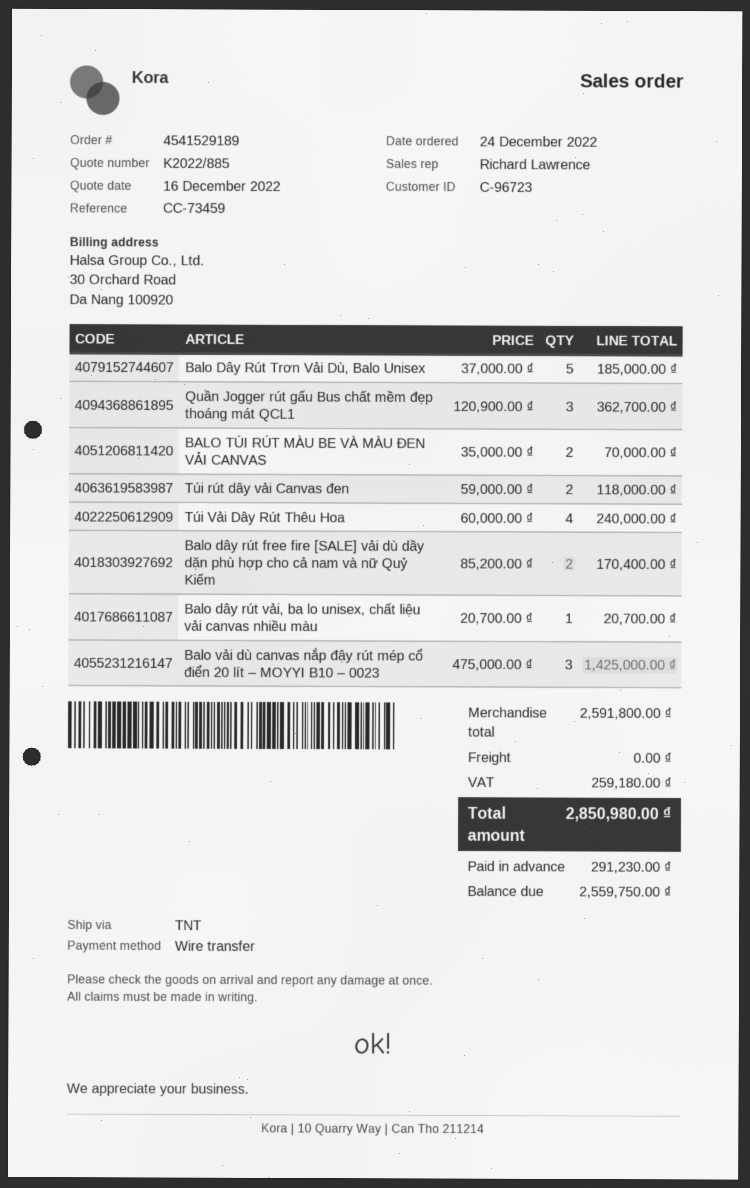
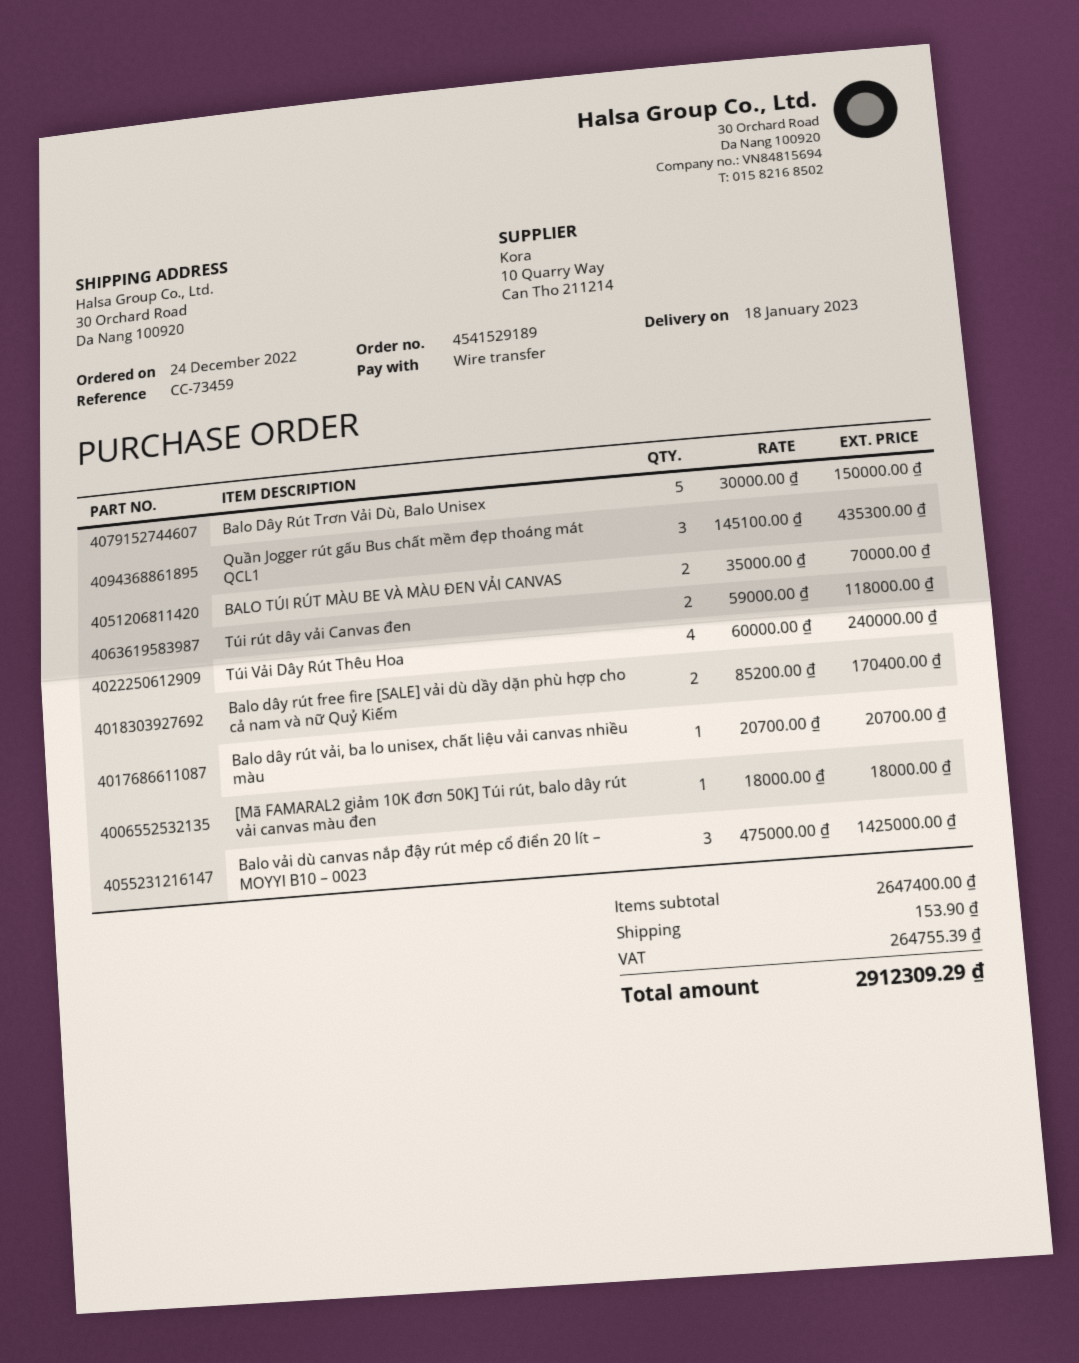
Balo Dây Rút Trơn Vải Dù, Balo Unisex: 5 x 37000.00 = 185000.00 -> 5 x 30000.00 = 150000.00
Quần Jogger rút gấu Bus chất mềm đẹp thoáng mát QCL1: 3 x 120900.00 = 362700.00 -> 3 x 145100.00 = 435300.00
[Mã FAMARAL2 giảm 10K đơn 50K] Túi rút, balo dây rút vải canvas màu đen: none -> 1 x 18000.00 = 18000.00
subtotal: 2591800.00 -> 2647400.00
shipping: 0.00 -> 153.90
tax: 259180.00 -> 264755.39
total: 2850980.00 -> 2912309.29

